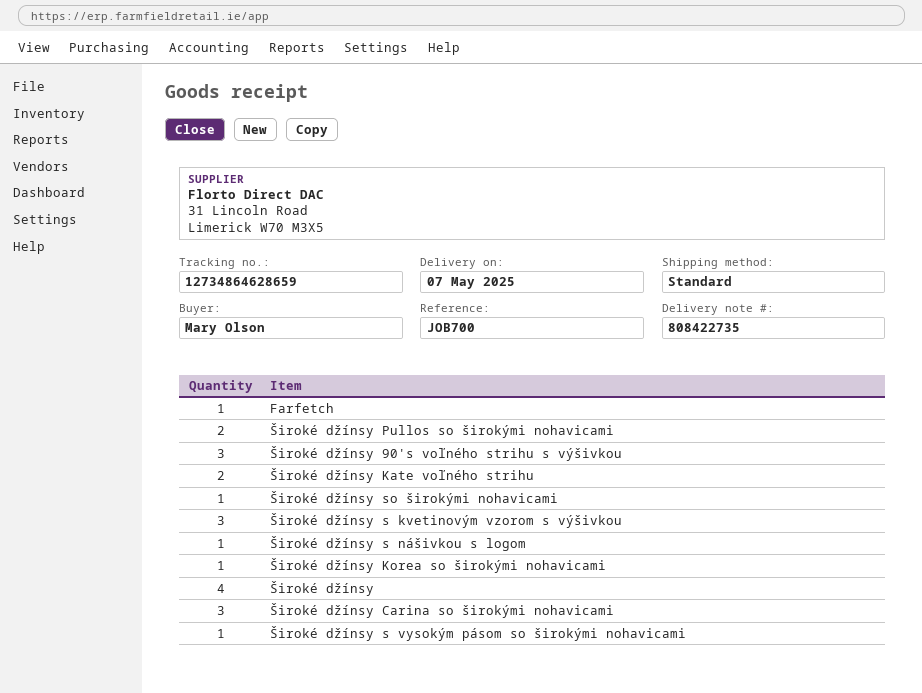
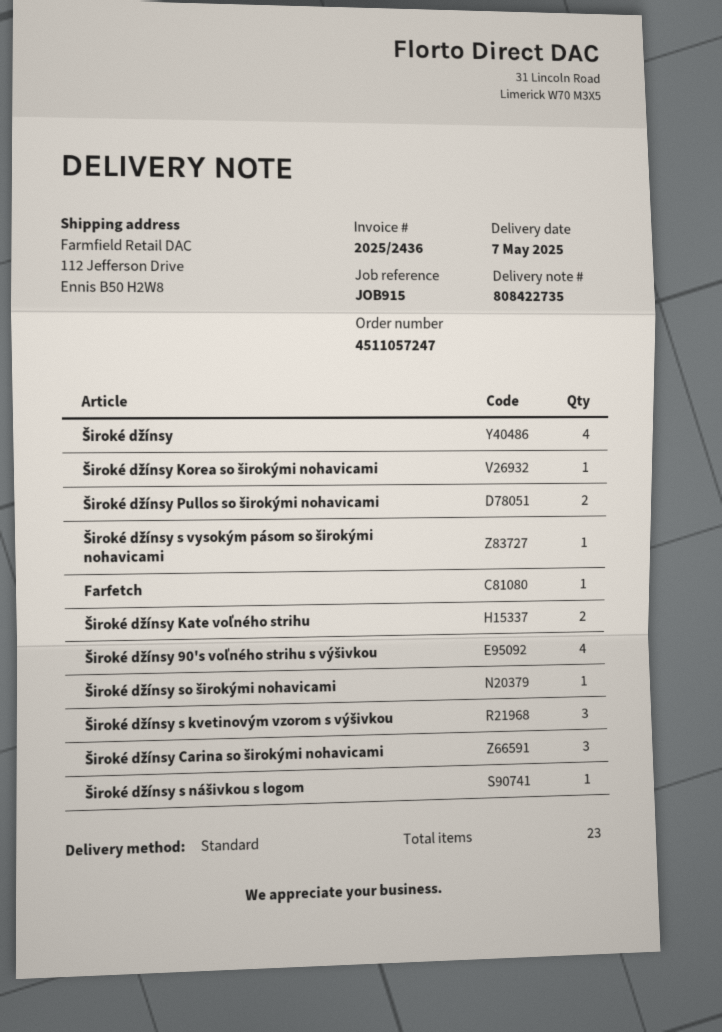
reference: JOB700 -> JOB915
Široké džínsy 90's voľného strihu s výšivkou: 3 -> 4

